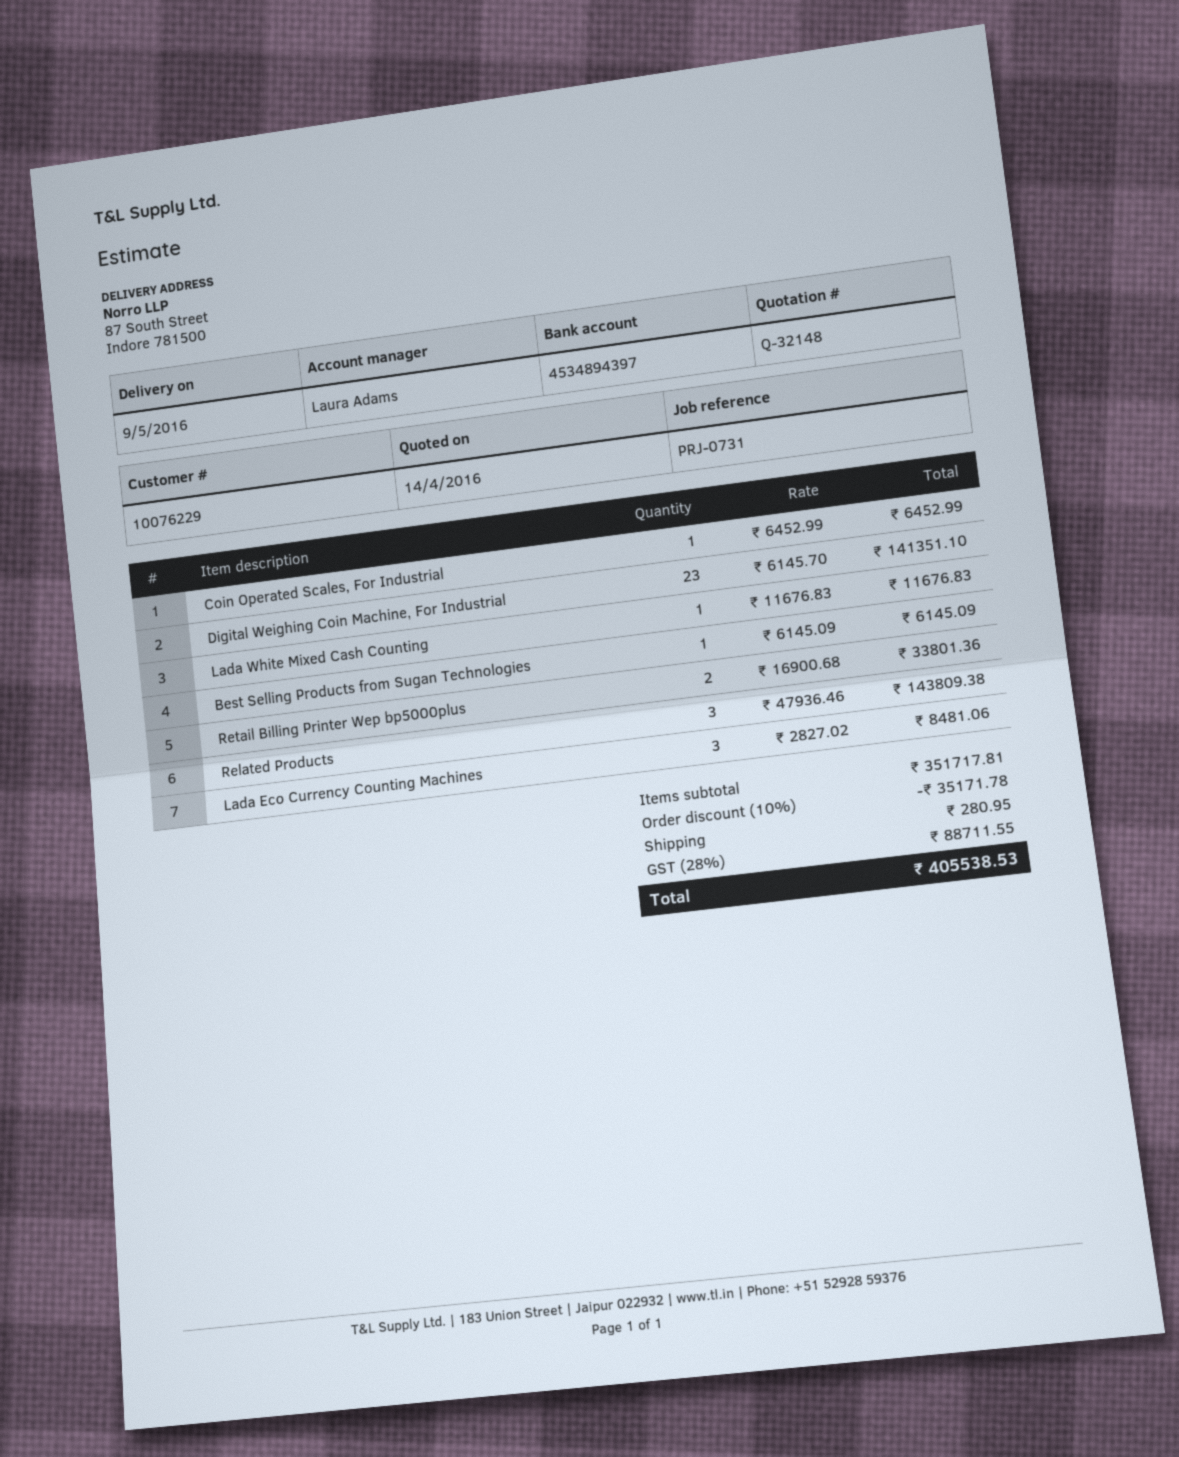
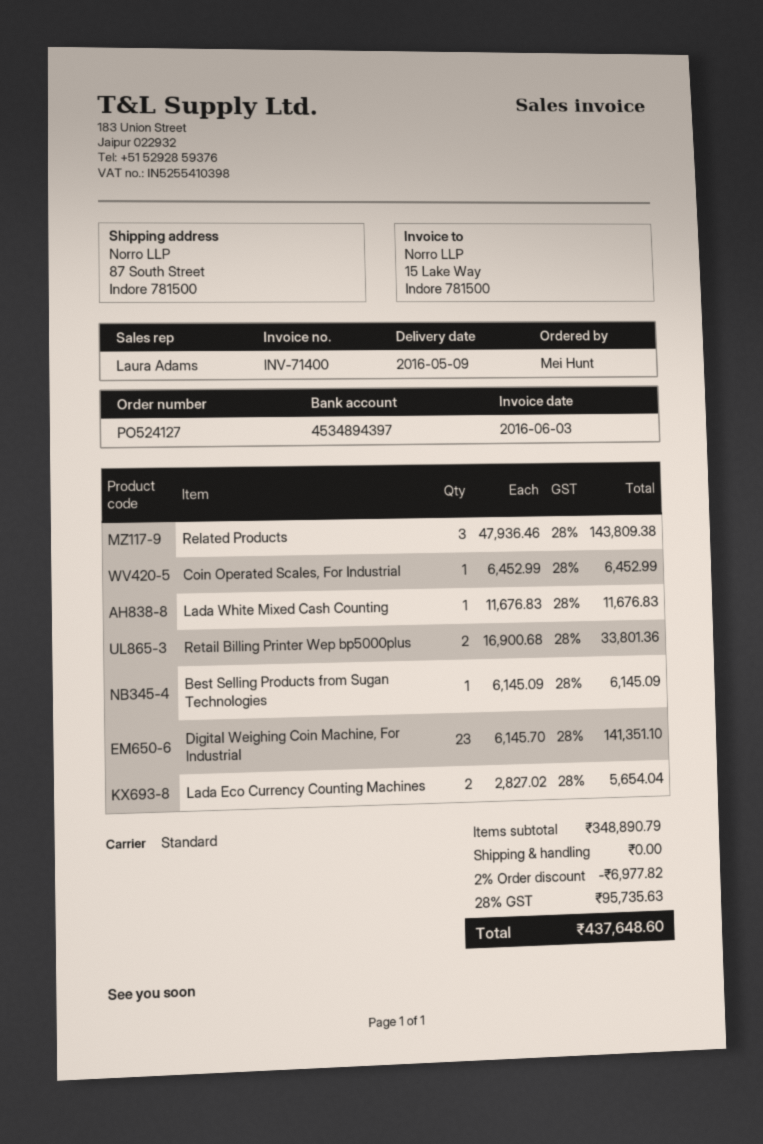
Lada Eco Currency Counting Machines: 3 x 2827.02 = 8481.06 -> 2 x 2827.02 = 5654.04
subtotal: 351717.81 -> 348890.79
discount: 10% = 35171.78 -> 2% = 6977.82
shipping: 280.95 -> 0.00
tax: 28% = 88711.55 -> 28% = 95735.63
total: 405538.53 -> 437648.60

